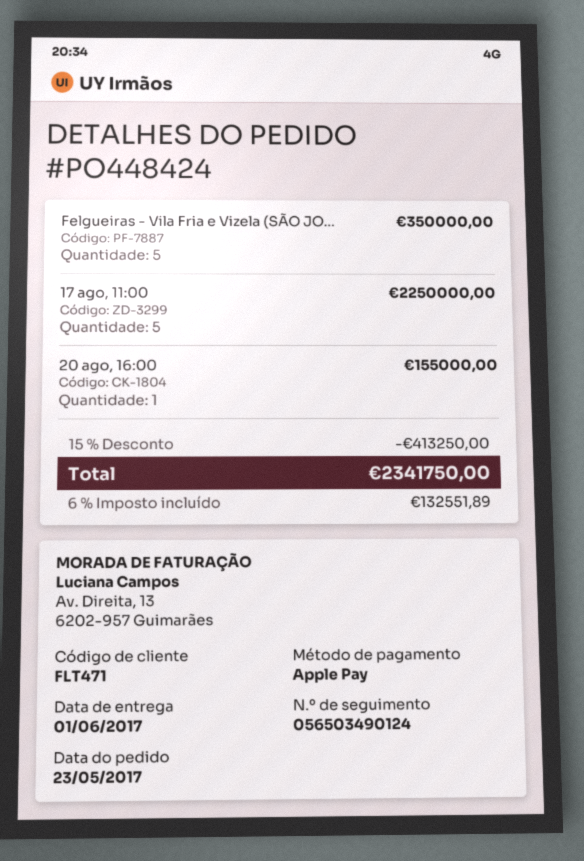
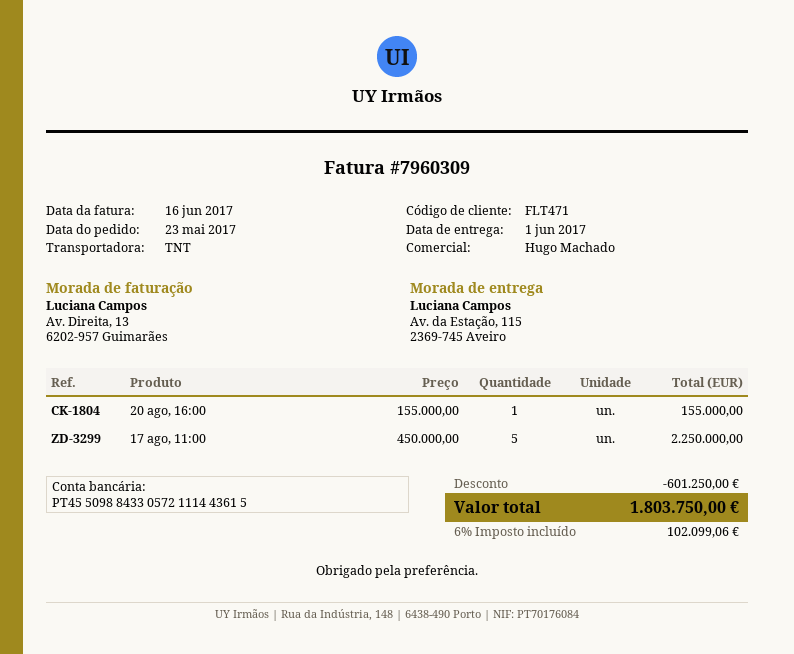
Felgueiras - Vila Fria e Vizela (SÃO JO...: 5 for 350000.00 -> none
discount: 413250.00 -> 601250.00
tax: 6% = 132551.89 -> 6% = 102099.06
total: 2341750.00 -> 1803750.00

